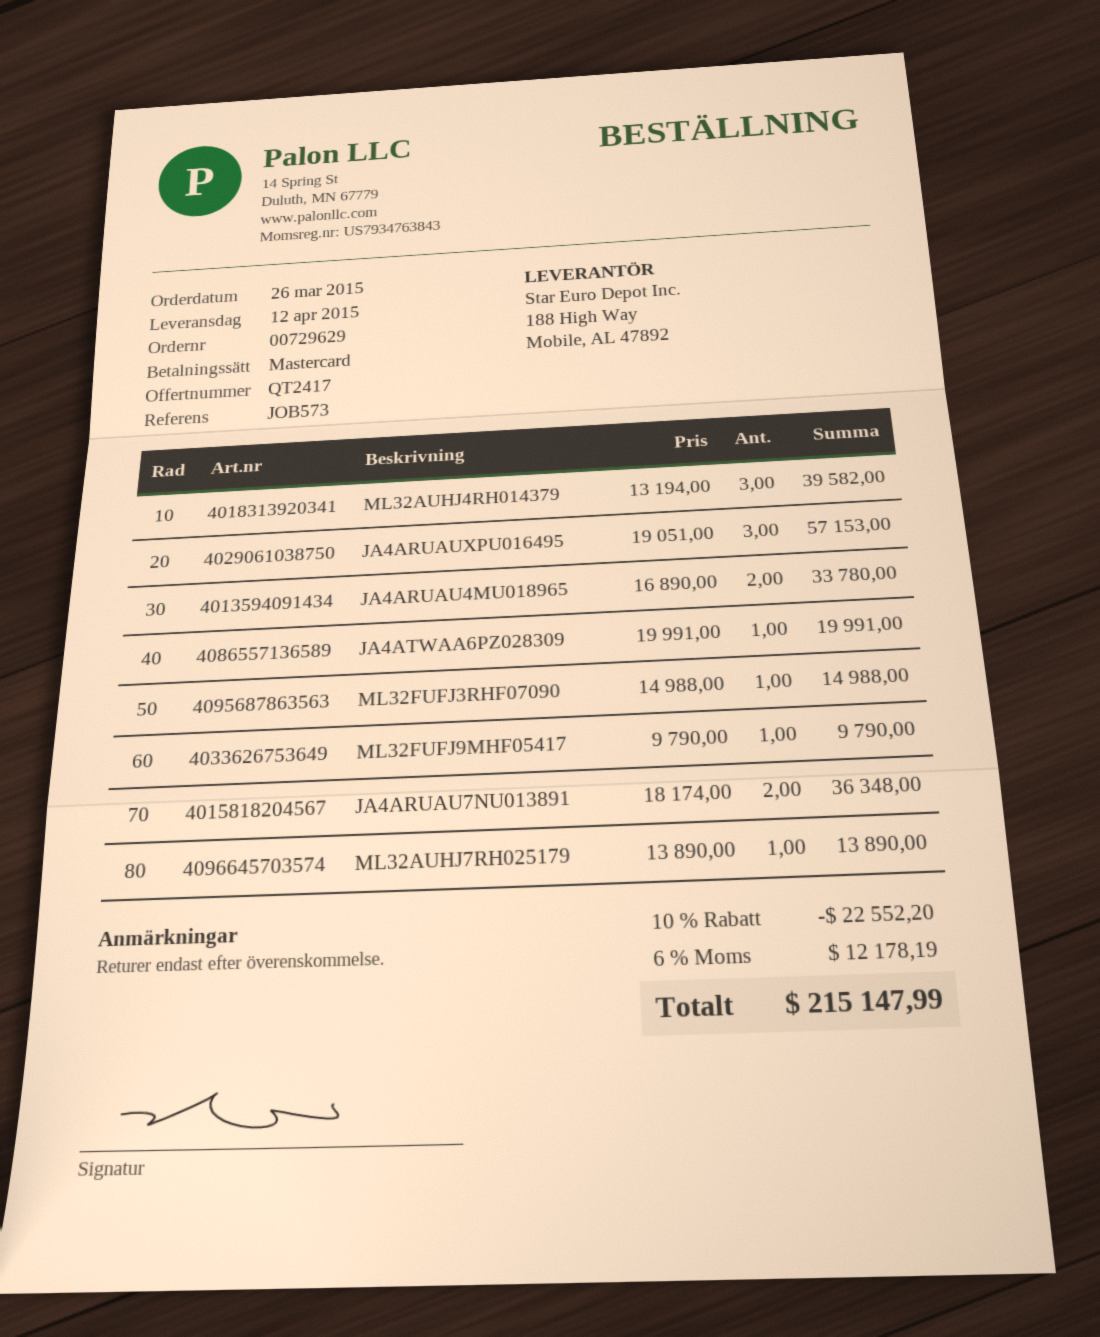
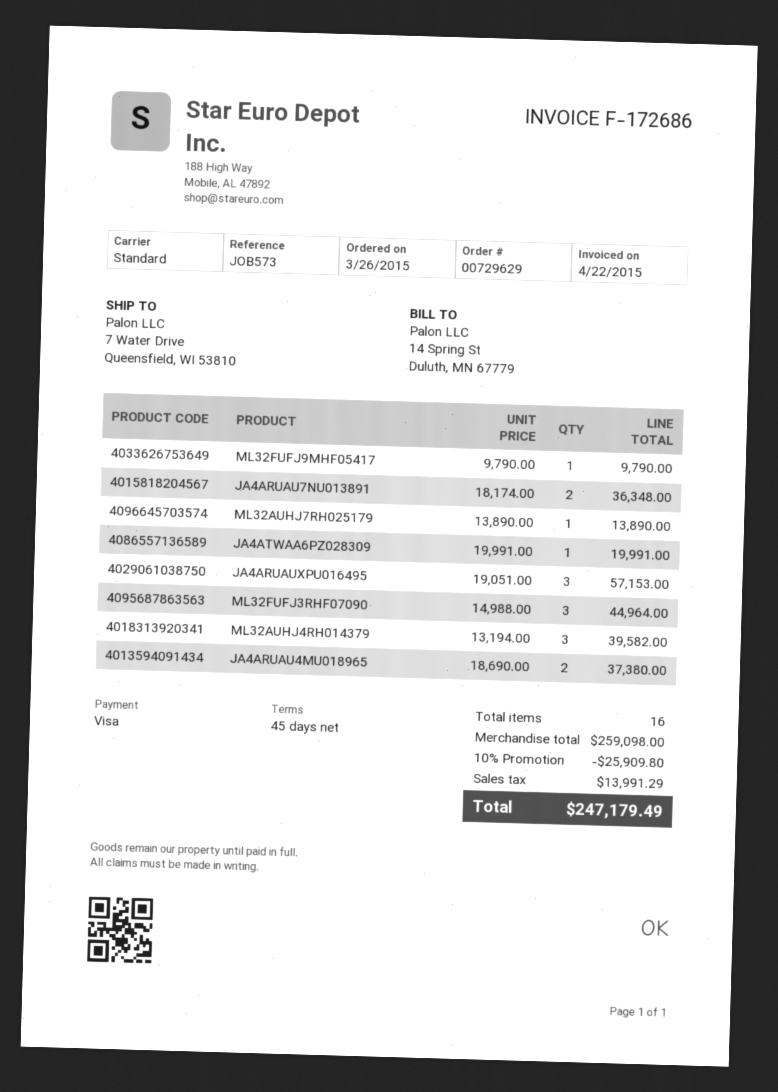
payment method: Mastercard -> Visa
JA4ARUAU4MU018965: 2 x 16890.00 = 33780.00 -> 2 x 18690.00 = 37380.00
ML32FUFJ3RHF07090: 1 x 14988.00 = 14988.00 -> 3 x 14988.00 = 44964.00
discount: 10% = 22552.20 -> 10% = 25909.80
tax: 12178.19 -> 13991.29
total: 215147.99 -> 247179.49

